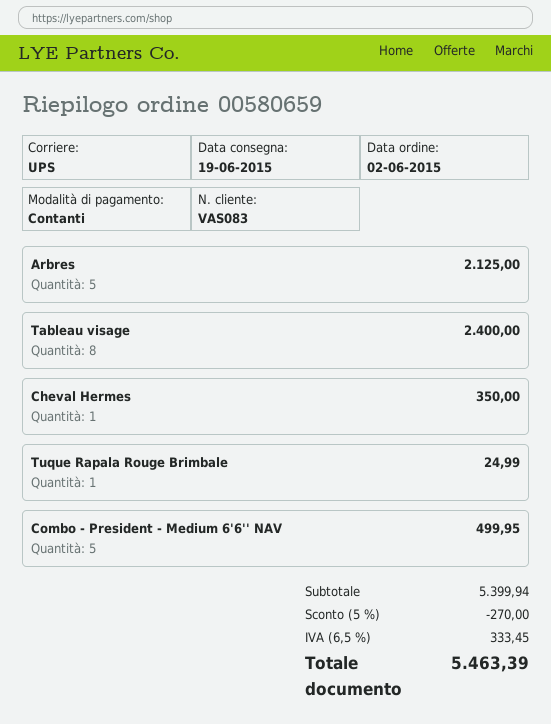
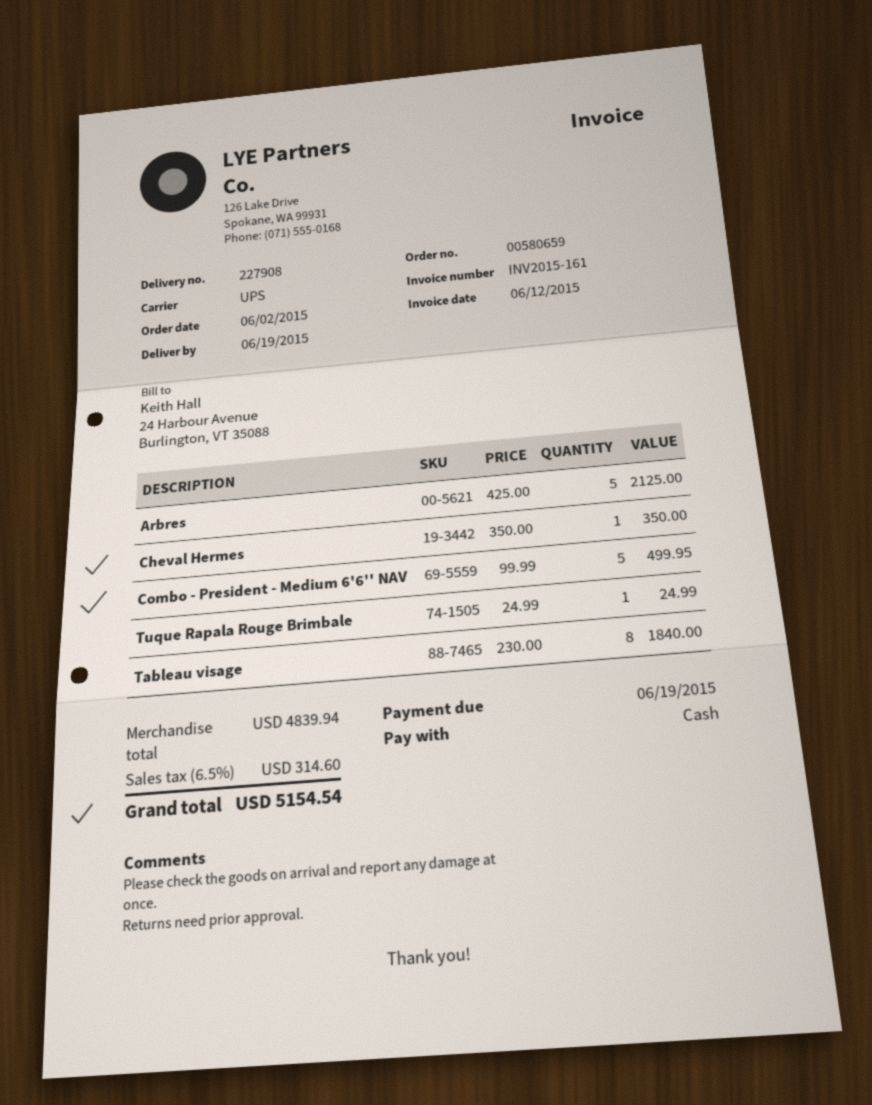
Tableau visage: 8 for 2400.00 -> 8 for 1840.00
subtotal: 5399.94 -> 4839.94
discount: 5% = 270.00 -> none
tax: 6.5% = 333.45 -> 6.5% = 314.60
total: 5463.39 -> 5154.54

